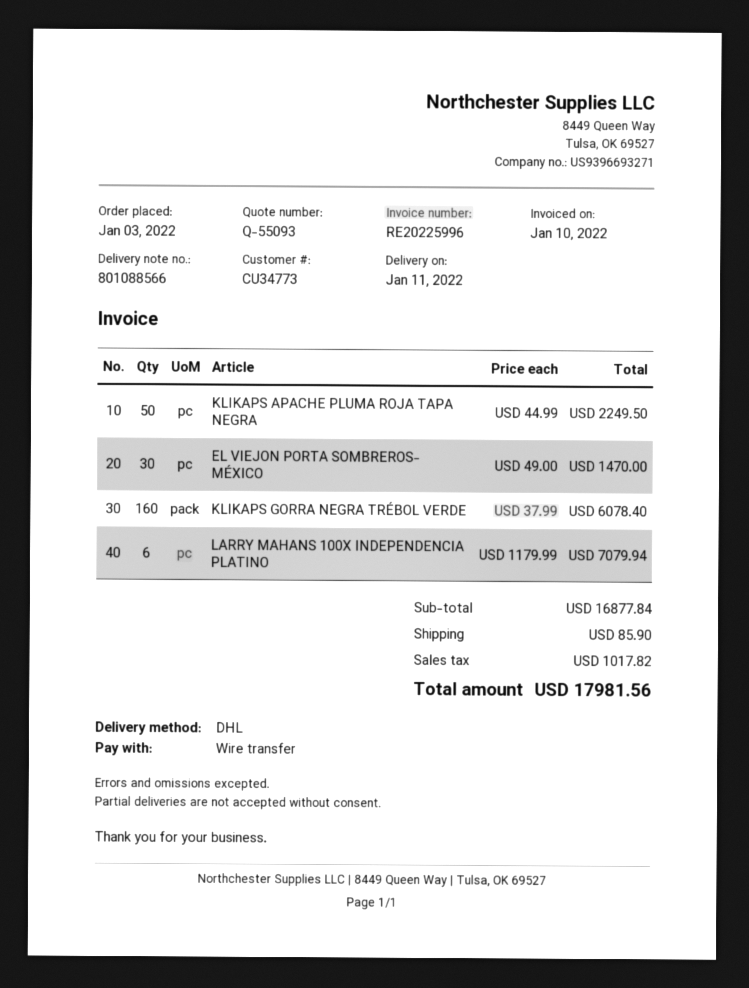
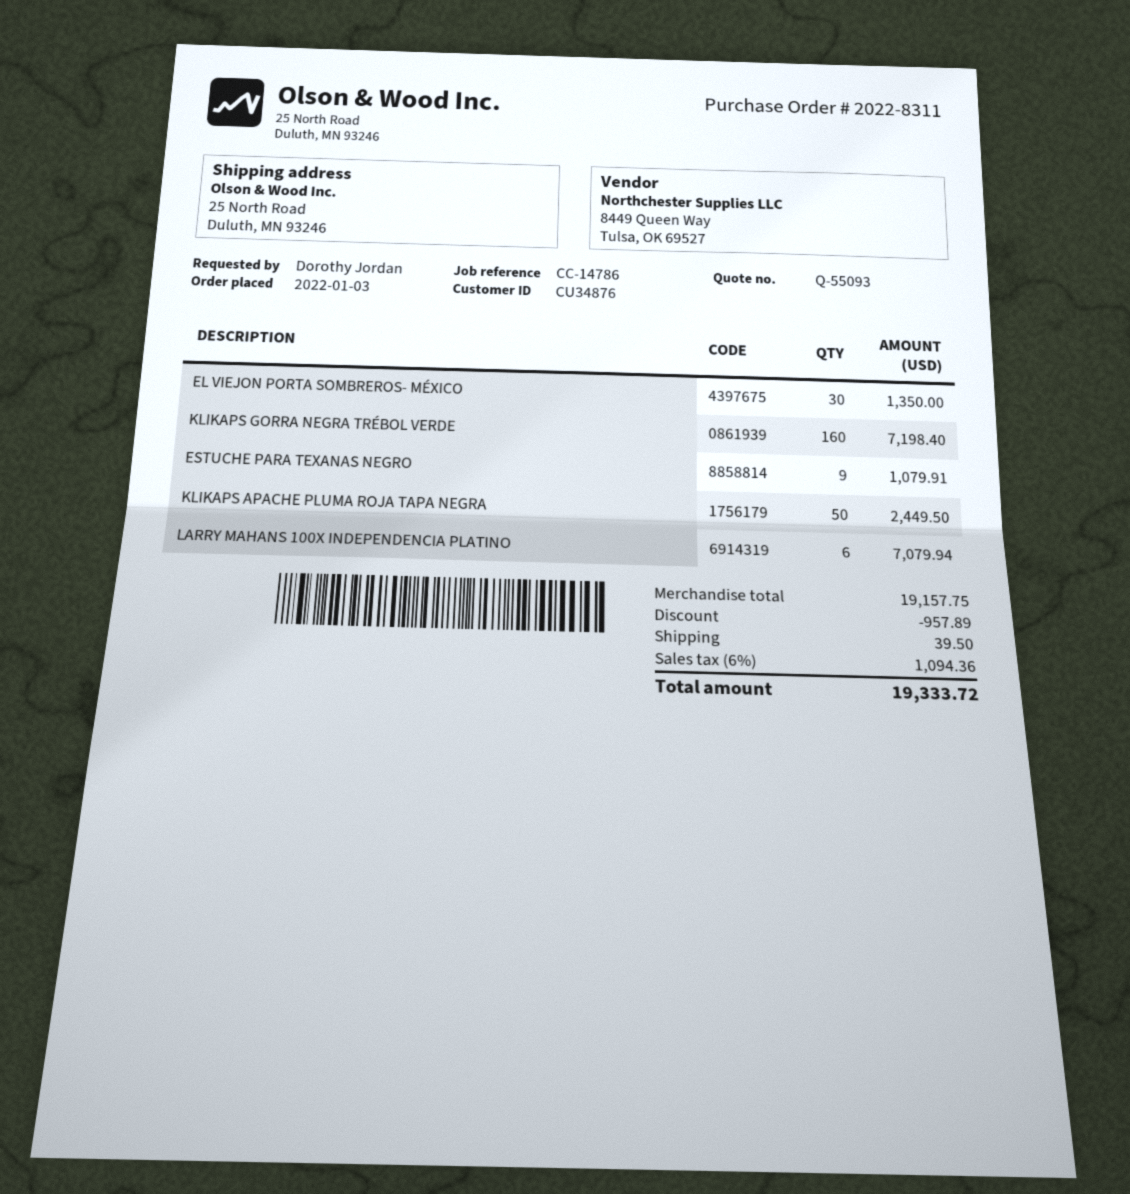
customer number: CU34773 -> CU34876
KLIKAPS APACHE PLUMA ROJA TAPA NEGRA: 50 for 2249.50 -> 50 for 2449.50
EL VIEJON PORTA SOMBREROS- MÉXICO: 30 for 1470.00 -> 30 for 1350.00
KLIKAPS GORRA NEGRA TRÉBOL VERDE: 160 for 6078.40 -> 160 for 7198.40
ESTUCHE PARA TEXANAS NEGRO: none -> 9 for 1079.91
subtotal: 16877.84 -> 19157.75
discount: none -> 957.89
shipping: 85.90 -> 39.50
tax: 1017.82 -> 1094.36
total: 17981.56 -> 19333.72

